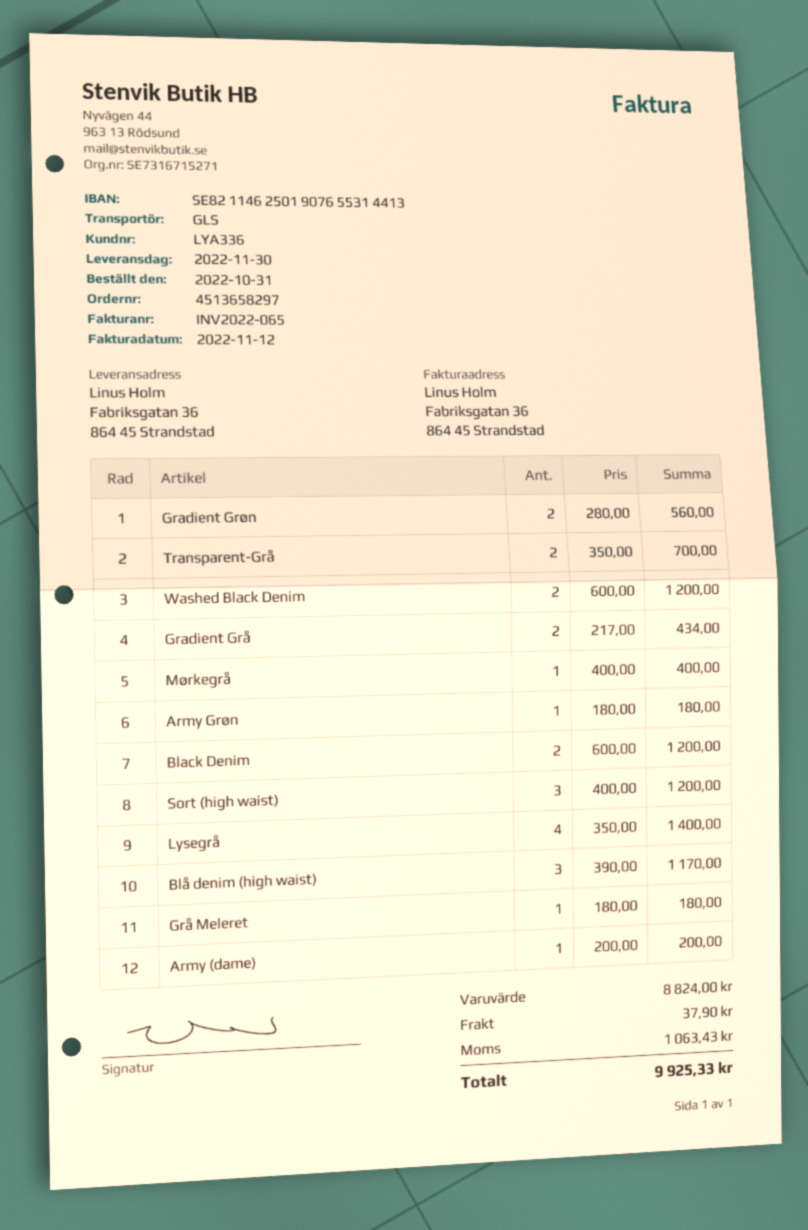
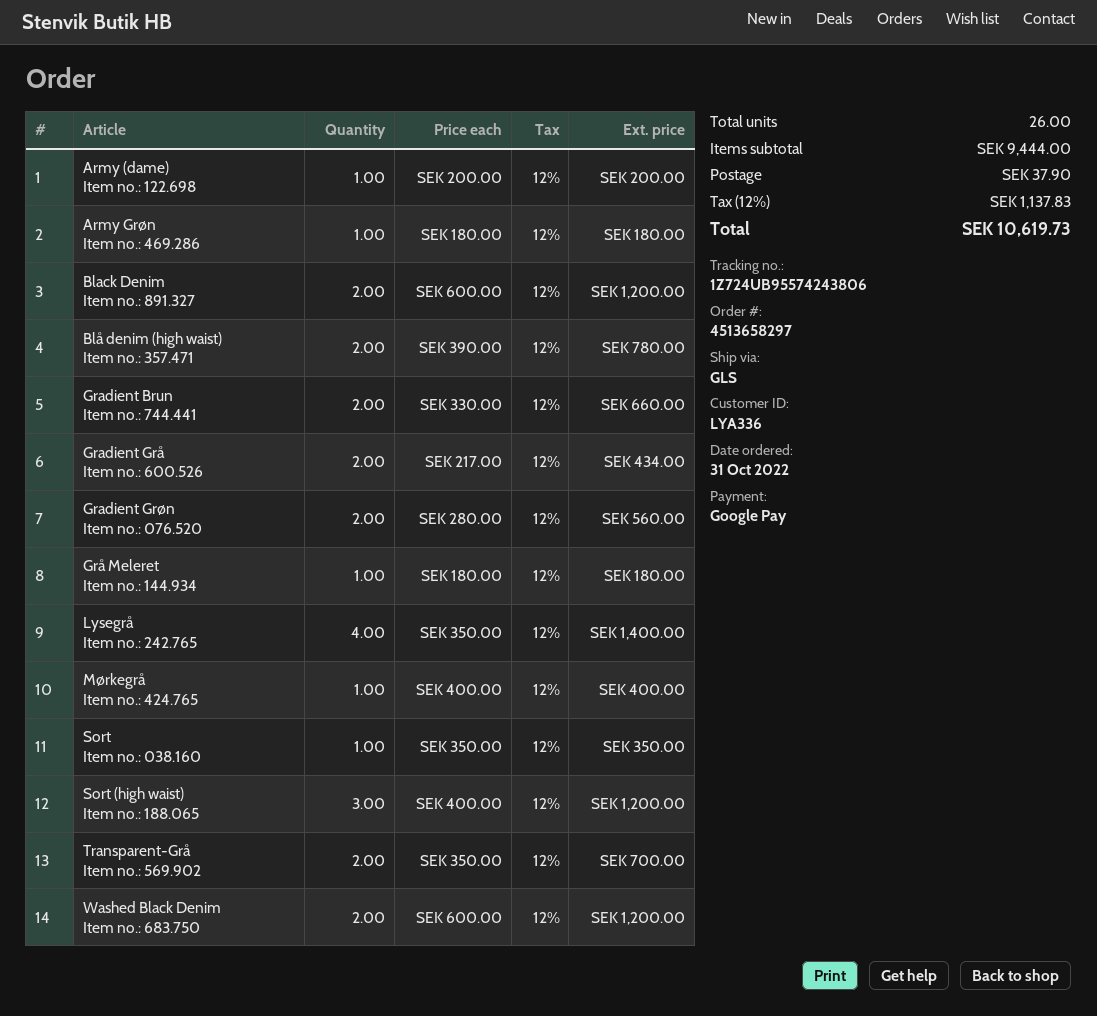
Blå denim (high waist): 3 x 390.00 = 1170.00 -> 2 x 390.00 = 780.00
Gradient Brun: none -> 2 x 330.00 = 660.00
Sort: none -> 1 x 350.00 = 350.00
subtotal: 8824.00 -> 9444.00
tax: 1063.43 -> 1137.83
total: 9925.33 -> 10619.73

